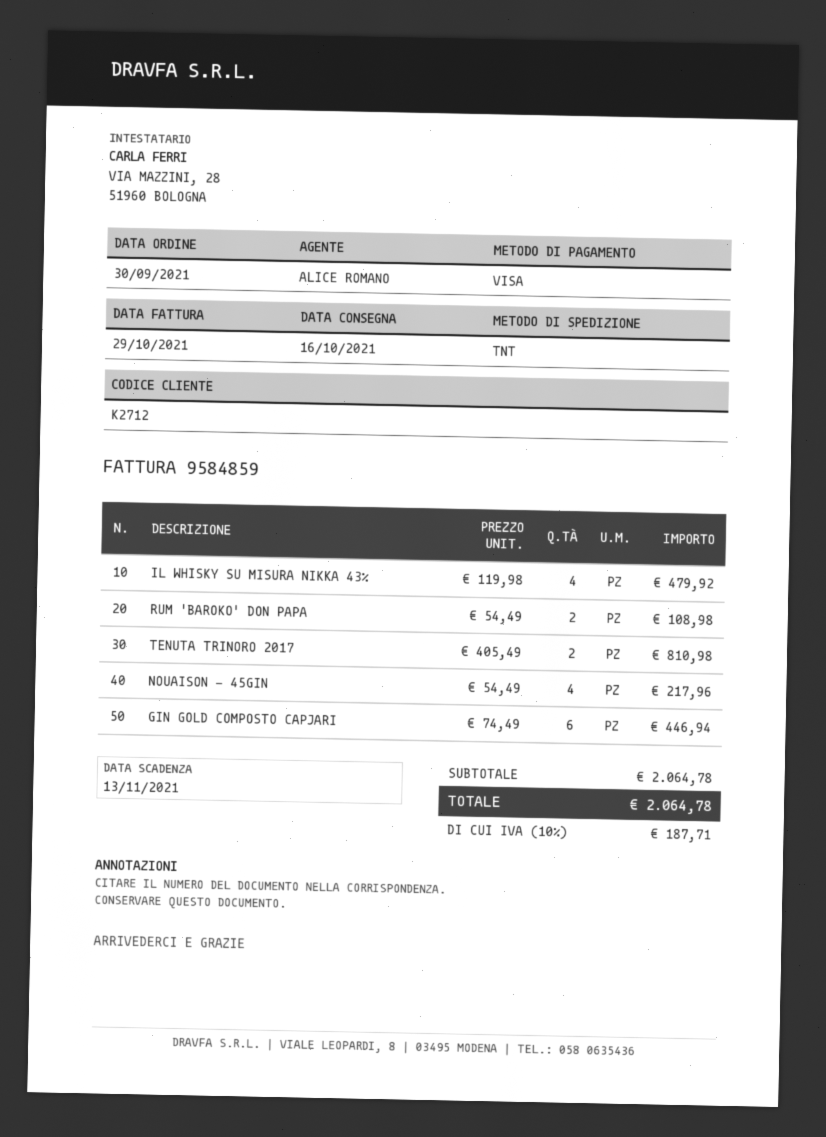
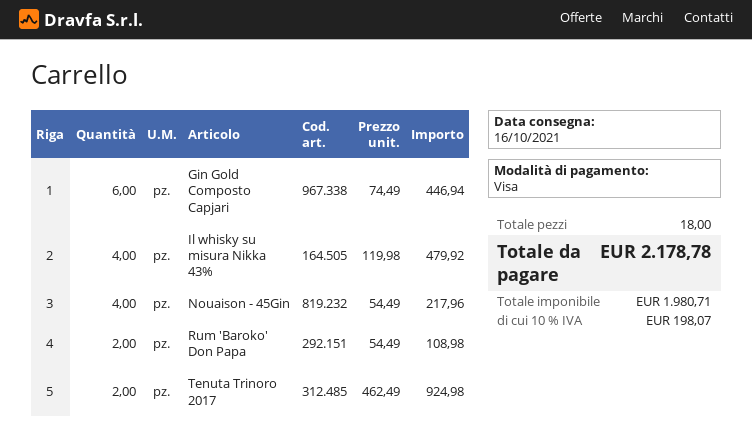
TENUTA TRINORO 2017: 2 x 405.49 = 810.98 -> 2 x 462.49 = 924.98
tax: 10% = 187.71 -> 10% = 198.07
total: 2064.78 -> 2178.78

